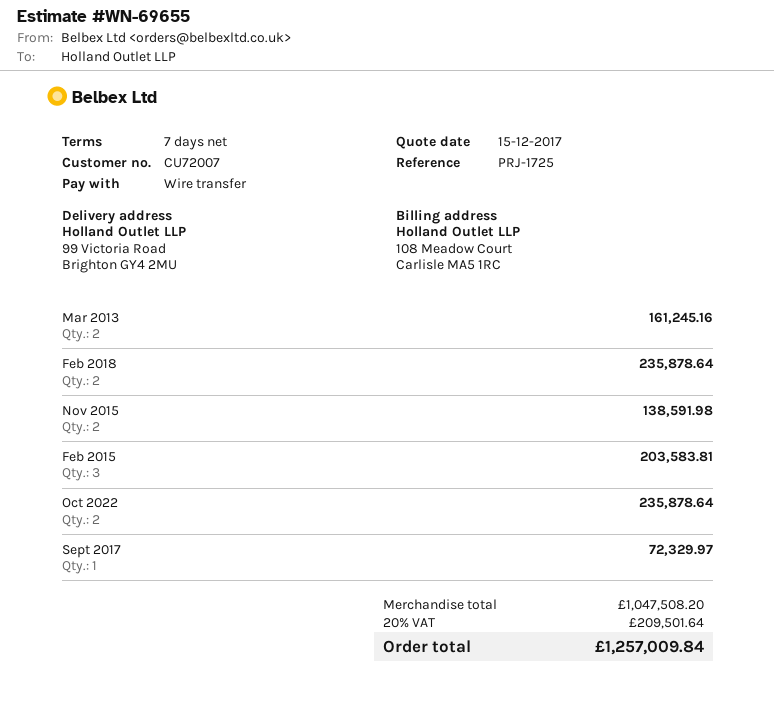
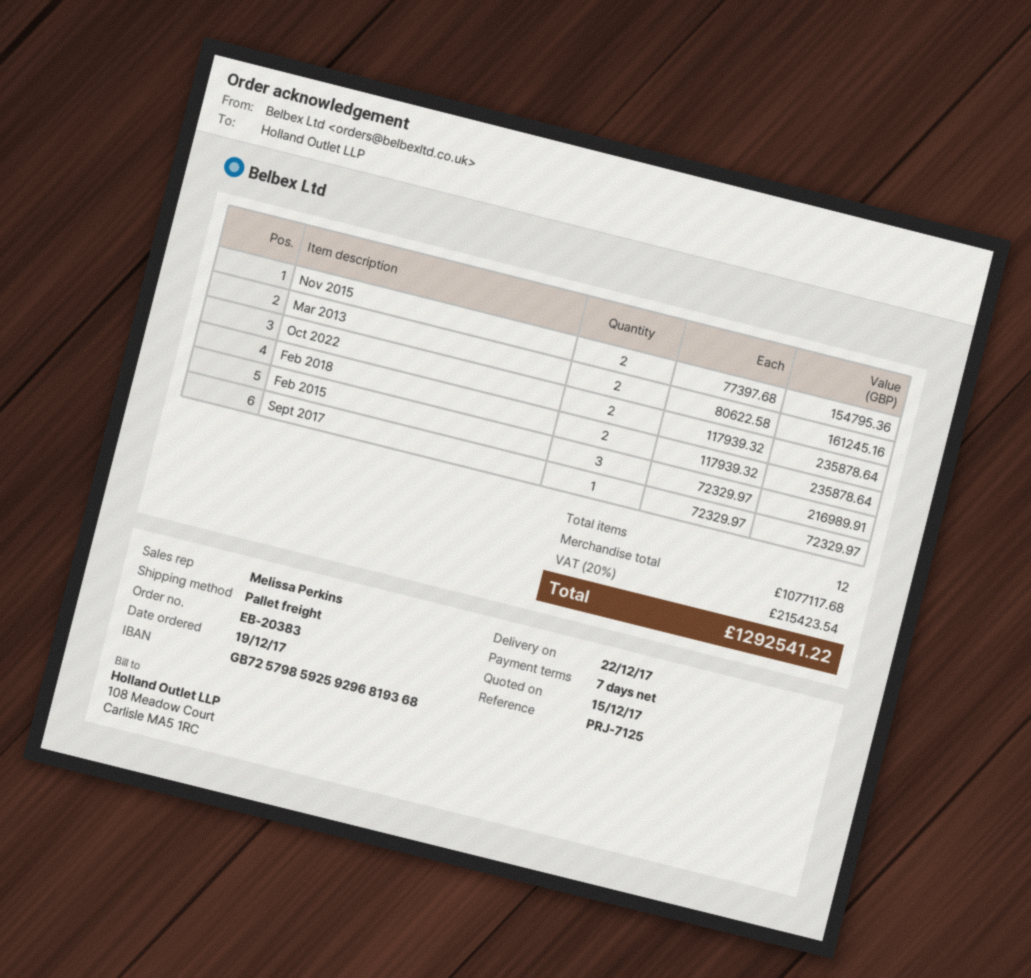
reference: PRJ-1725 -> PRJ-7125
Nov 2015: 2 for 138591.98 -> 2 for 154795.36
Feb 2015: 3 for 203583.81 -> 3 for 216989.91
subtotal: 1047508.20 -> 1077117.68
tax: 20% = 209501.64 -> 20% = 215423.54
total: 1257009.84 -> 1292541.22

